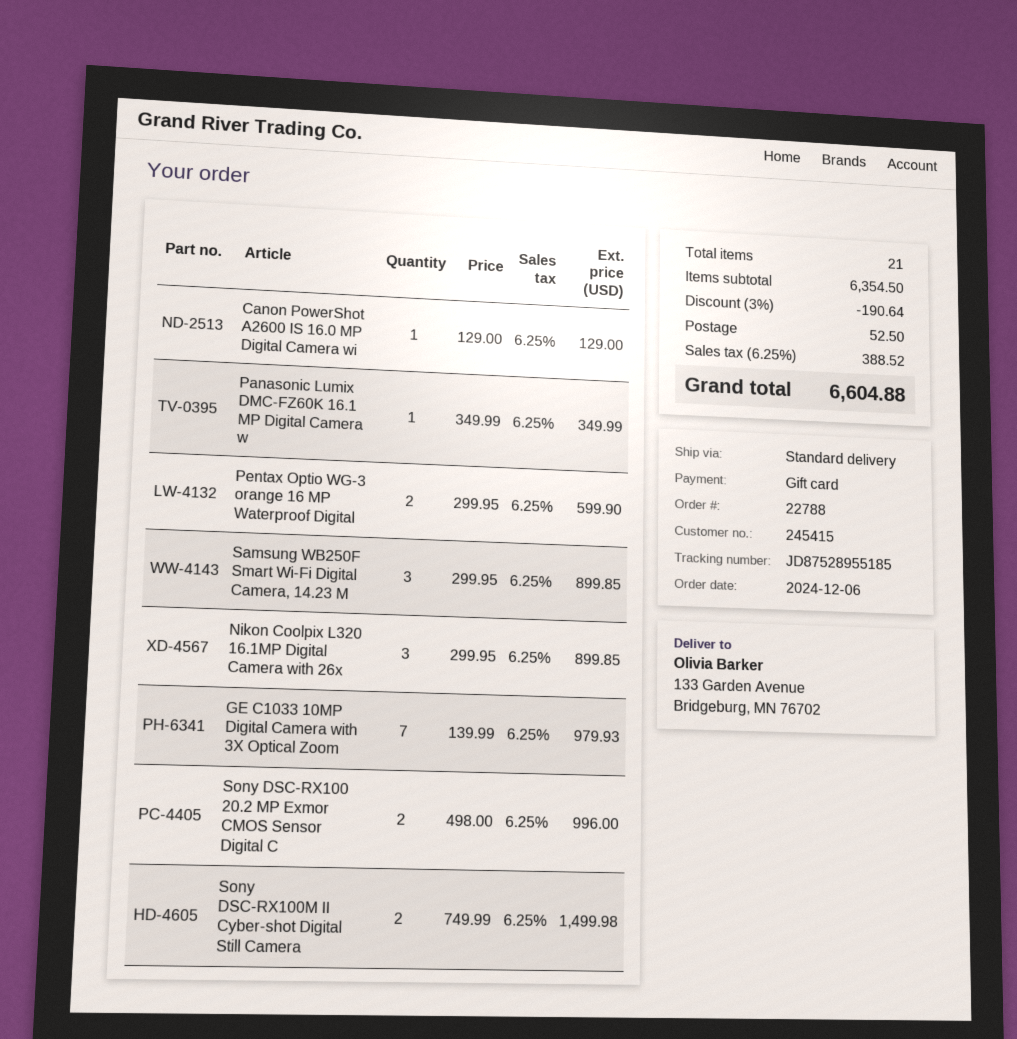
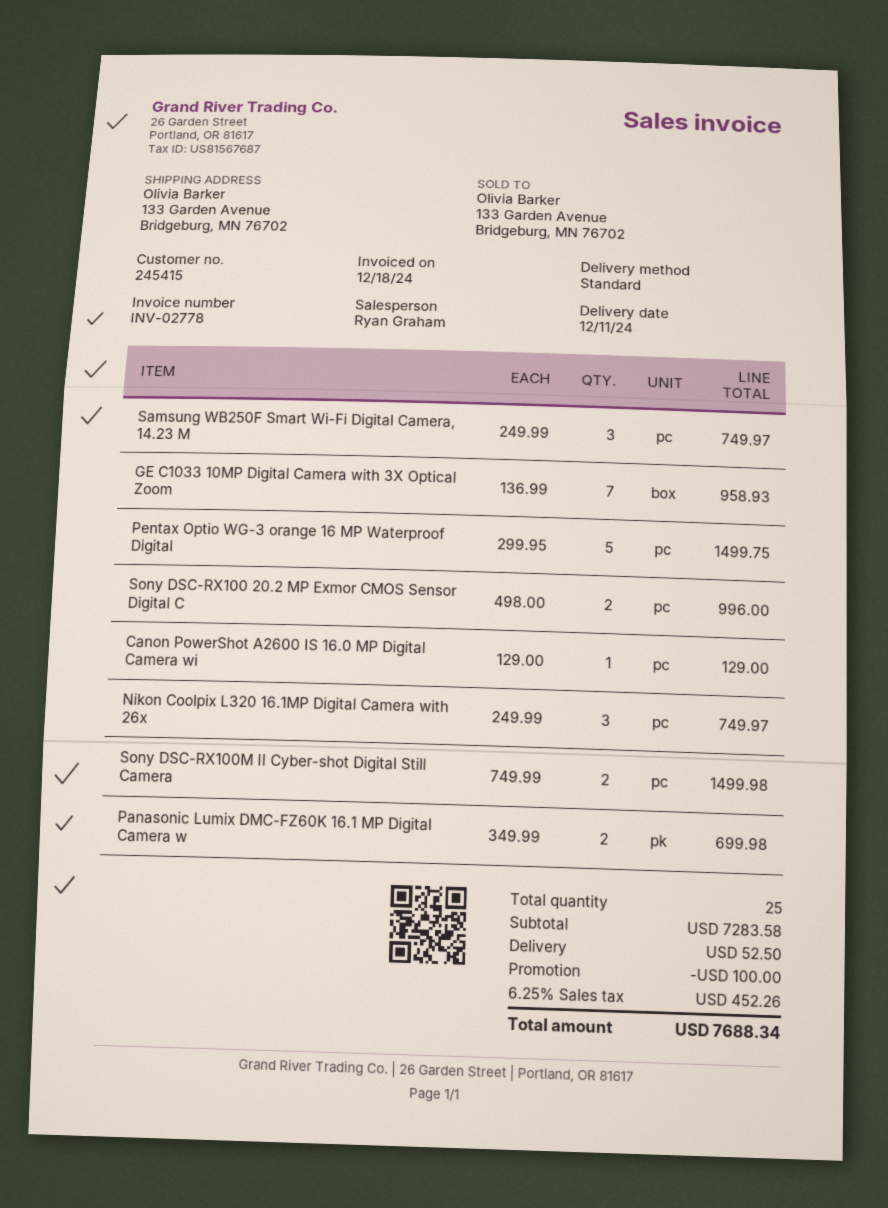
Panasonic Lumix DMC-FZ60K 16.1 MP Digital Camera w: 1 x 349.99 = 349.99 -> 2 x 349.99 = 699.98
Pentax Optio WG-3 orange 16 MP Waterproof Digital: 2 x 299.95 = 599.90 -> 5 x 299.95 = 1499.75
Samsung WB250F Smart Wi-Fi Digital Camera, 14.23 M: 3 x 299.95 = 899.85 -> 3 x 249.99 = 749.97
Nikon Coolpix L320 16.1MP Digital Camera with 26x: 3 x 299.95 = 899.85 -> 3 x 249.99 = 749.97
GE C1033 10MP Digital Camera with 3X Optical Zoom: 7 x 139.99 = 979.93 -> 7 x 136.99 = 958.93
total quantity: 21 -> 25
subtotal: 6354.50 -> 7283.58
discount: 190.64 -> 100.00
tax: 6.25% = 388.52 -> 6.25% = 452.26
total: 6604.88 -> 7688.34

